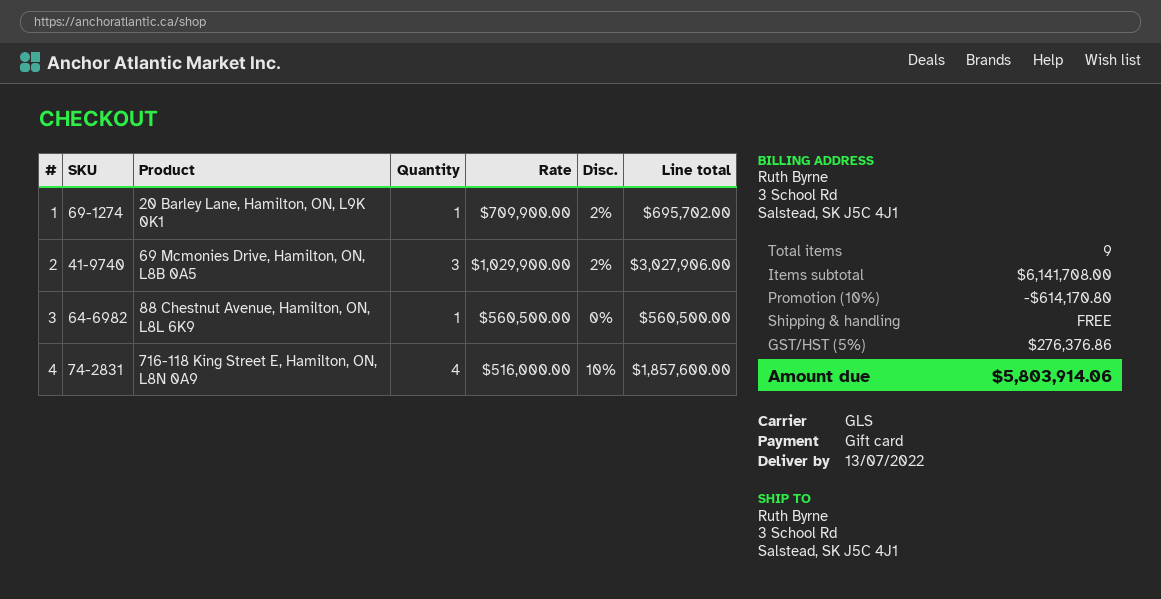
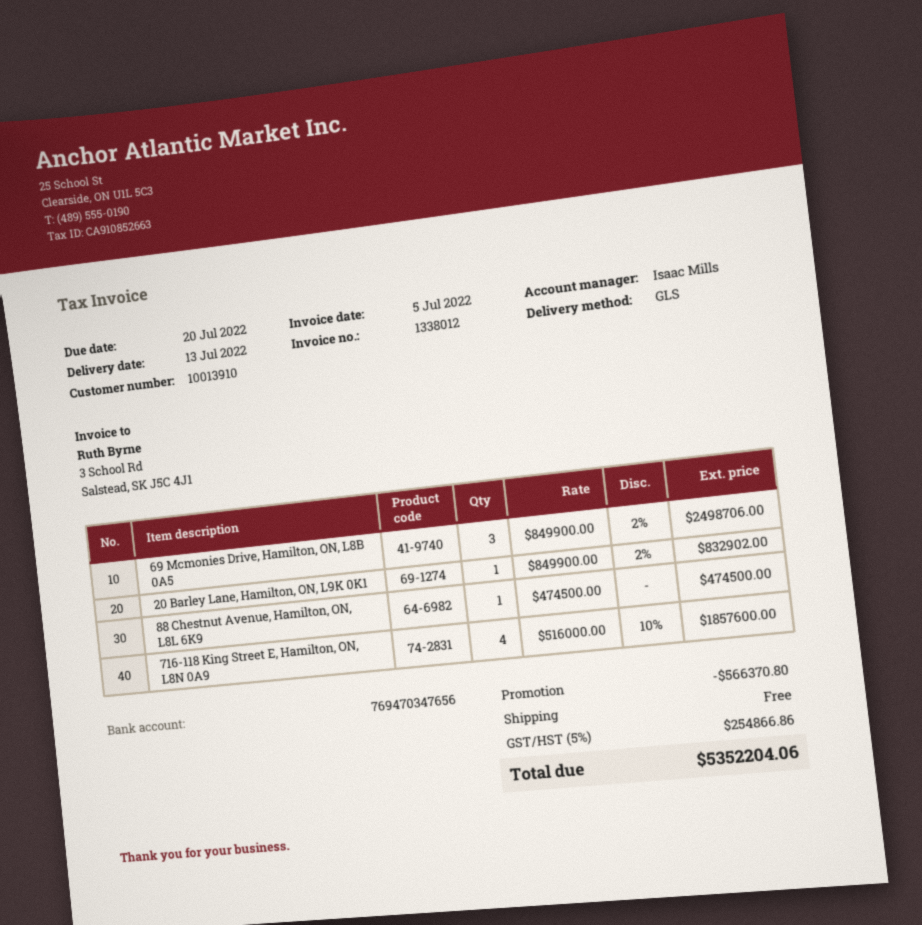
20 Barley Lane, Hamilton, ON, L9K 0K1: 1 x 709900.00 - 2% = 695702.00 -> 1 x 849900.00 - 2% = 832902.00
69 Mcmonies Drive, Hamilton, ON, L8B 0A5: 3 x 1029900.00 - 2% = 3027906.00 -> 3 x 849900.00 - 2% = 2498706.00
88 Chestnut Avenue, Hamilton, ON, L8L 6K9: 1 x 560500.00 = 560500.00 -> 1 x 474500.00 = 474500.00
discount: 614170.80 -> 566370.80
tax: 5% = 276376.86 -> 5% = 254866.86
total: 5803914.06 -> 5352204.06

